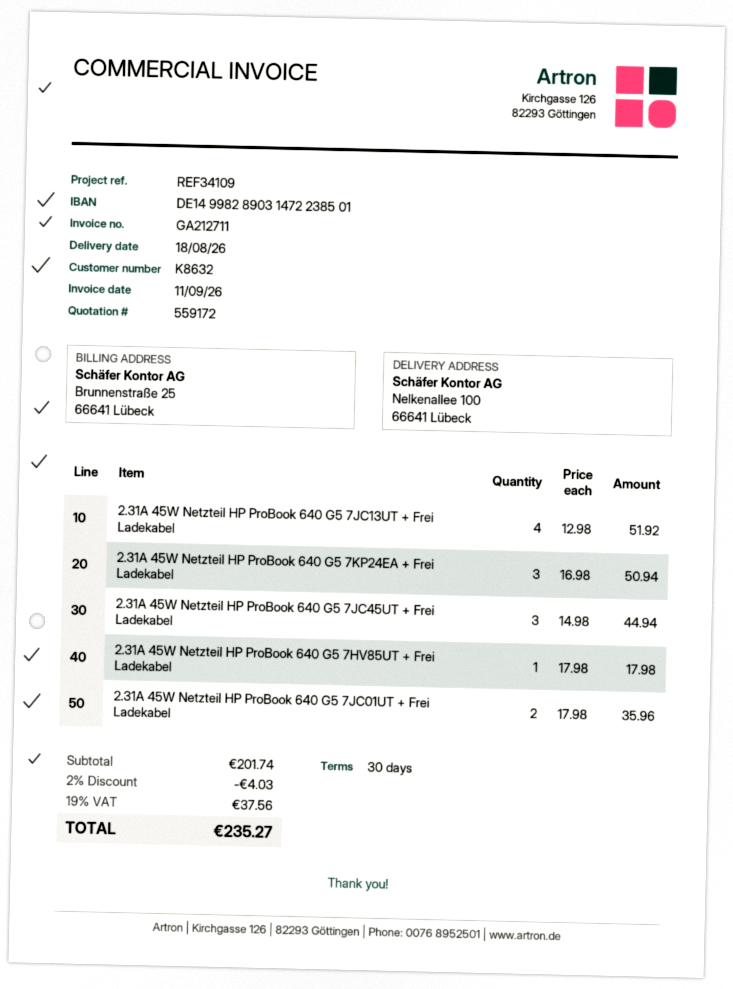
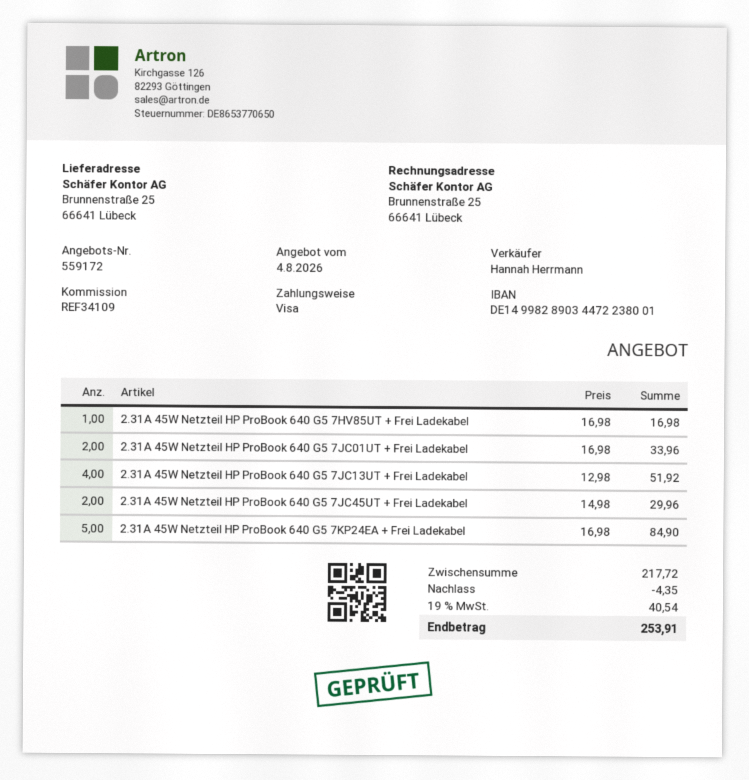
bank account: DE14998289031472238501 -> DE14998289034472238001
ship to: Nelkenallee 100, 66641 Lübeck -> Brunnenstraße 25, 66641 Lübeck
2.31A 45W Netzteil HP ProBook 640 G5 7KP24EA + Frei Ladekabel: 3 x 16.98 = 50.94 -> 5 x 16.98 = 84.90
2.31A 45W Netzteil HP ProBook 640 G5 7JC45UT + Frei Ladekabel: 3 x 14.98 = 44.94 -> 2 x 14.98 = 29.96
2.31A 45W Netzteil HP ProBook 640 G5 7HV85UT + Frei Ladekabel: 1 x 17.98 = 17.98 -> 1 x 16.98 = 16.98
2.31A 45W Netzteil HP ProBook 640 G5 7JC01UT + Frei Ladekabel: 2 x 17.98 = 35.96 -> 2 x 16.98 = 33.96
subtotal: 201.74 -> 217.72
discount: 4.03 -> 4.35
tax: 19% = 37.56 -> 19% = 40.54
total: 235.27 -> 253.91

